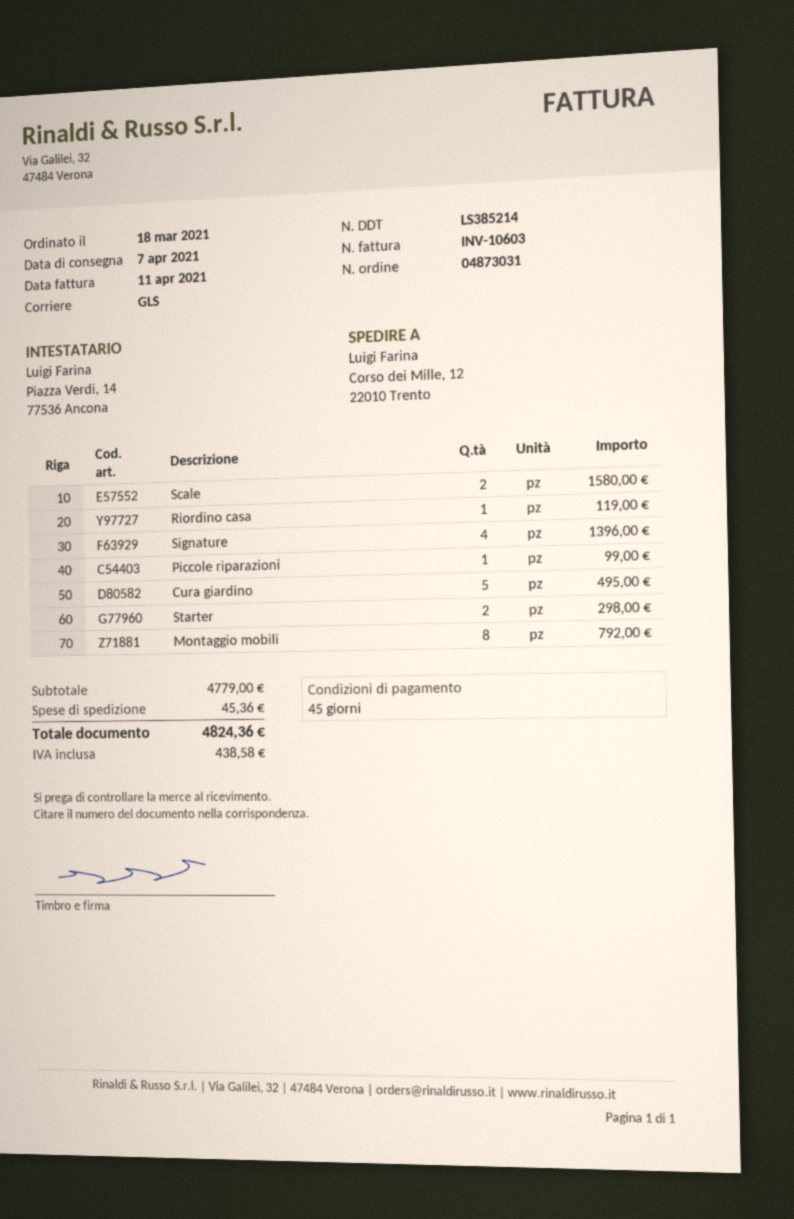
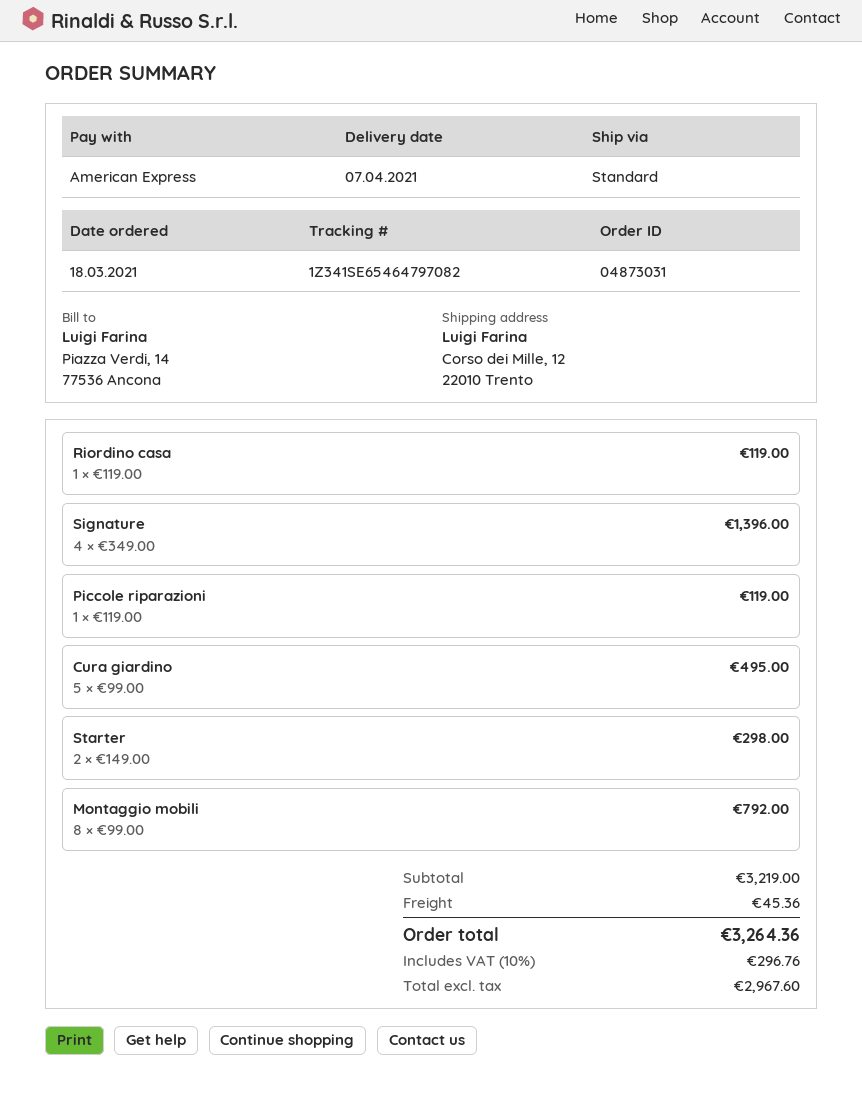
shipping method: GLS -> standard
Scale: 2 for 1580.00 -> none
Piccole riparazioni: 1 for 99.00 -> 1 for 119.00
subtotal: 4779.00 -> 3219.00
tax: 438.58 -> 296.76
total: 4824.36 -> 3264.36

